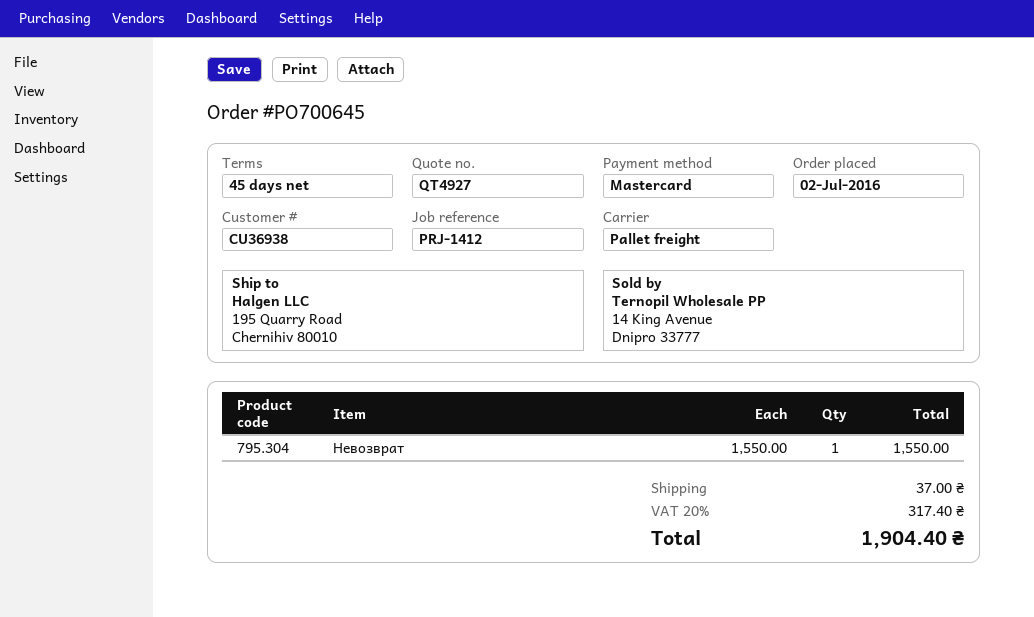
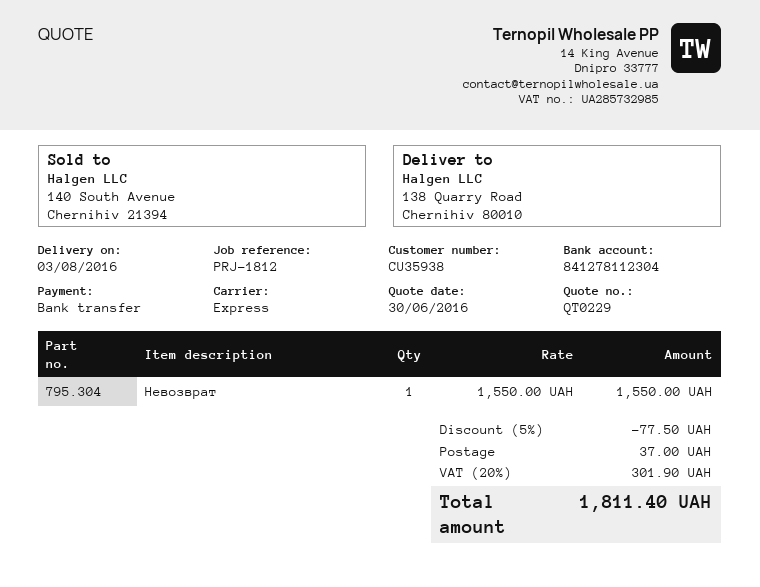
quote number: QT4927 -> QT0229
customer number: CU36938 -> CU35938
reference: PRJ-1412 -> PRJ-1812
payment method: Mastercard -> bank transfer
shipping method: pallet freight -> express
ship to: 195 Quarry Road, Chernihiv 80010 -> 138 Quarry Road, Chernihiv 80010
discount: none -> 5% = 77.50
tax: 20% = 317.40 -> 20% = 301.90
total: 1904.40 -> 1811.40

